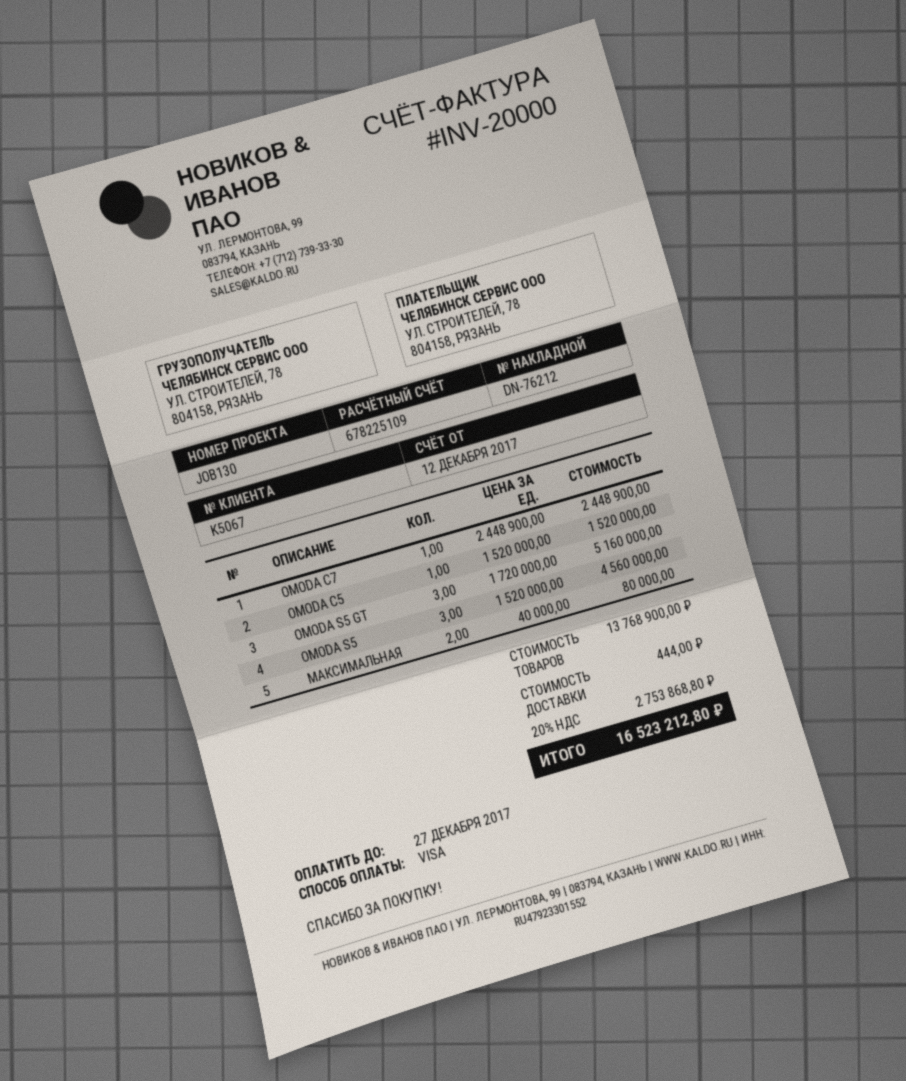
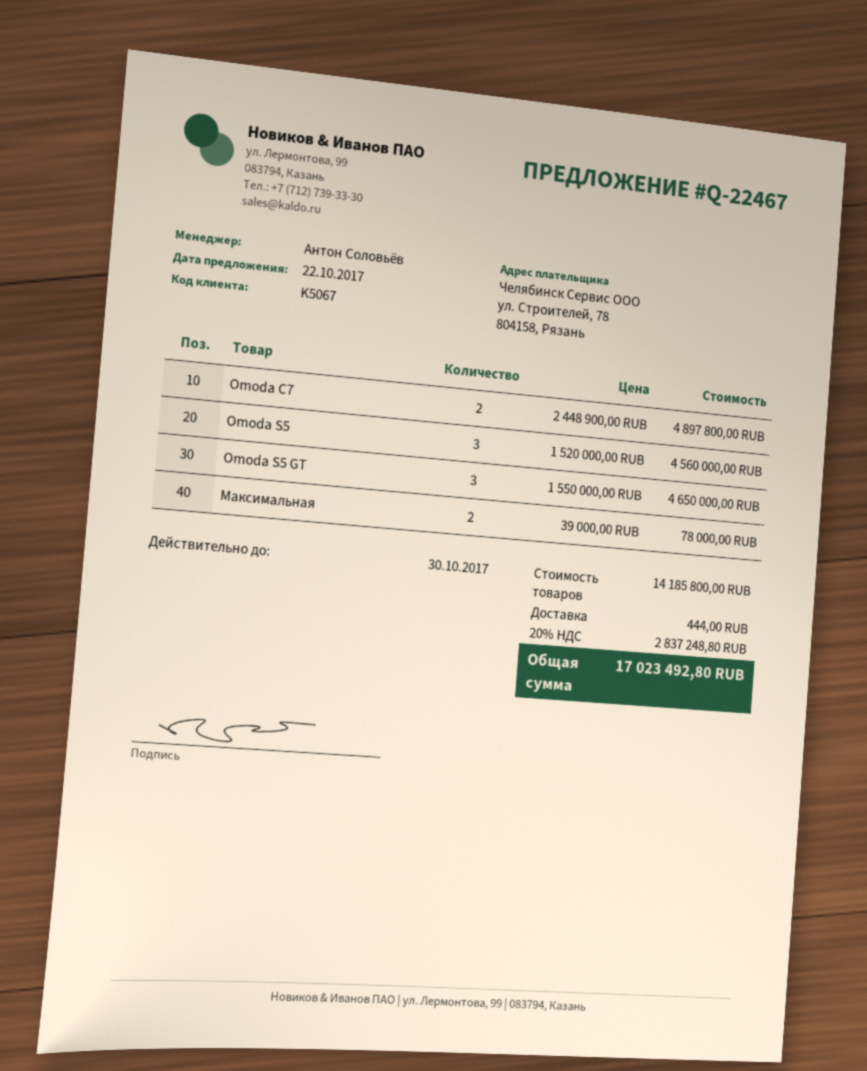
OMODA C7: 1 x 2448900.00 = 2448900.00 -> 2 x 2448900.00 = 4897800.00
OMODA C5: 1 x 1520000.00 = 1520000.00 -> none
OMODA S5 GT: 3 x 1720000.00 = 5160000.00 -> 3 x 1550000.00 = 4650000.00
МАКСИМАЛЬНАЯ: 2 x 40000.00 = 80000.00 -> 2 x 39000.00 = 78000.00
subtotal: 13768900.00 -> 14185800.00
tax: 20% = 2753868.80 -> 20% = 2837248.80
total: 16523212.80 -> 17023492.80

